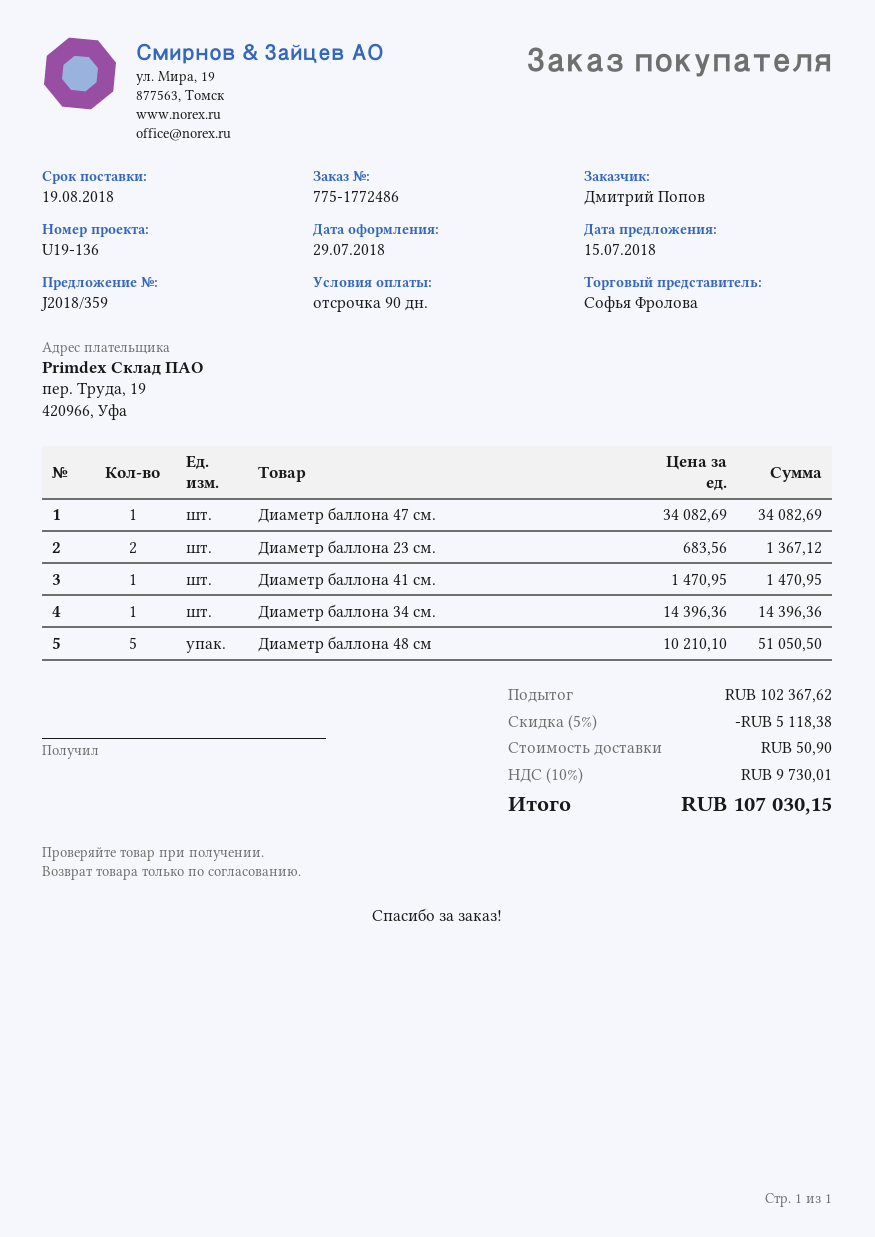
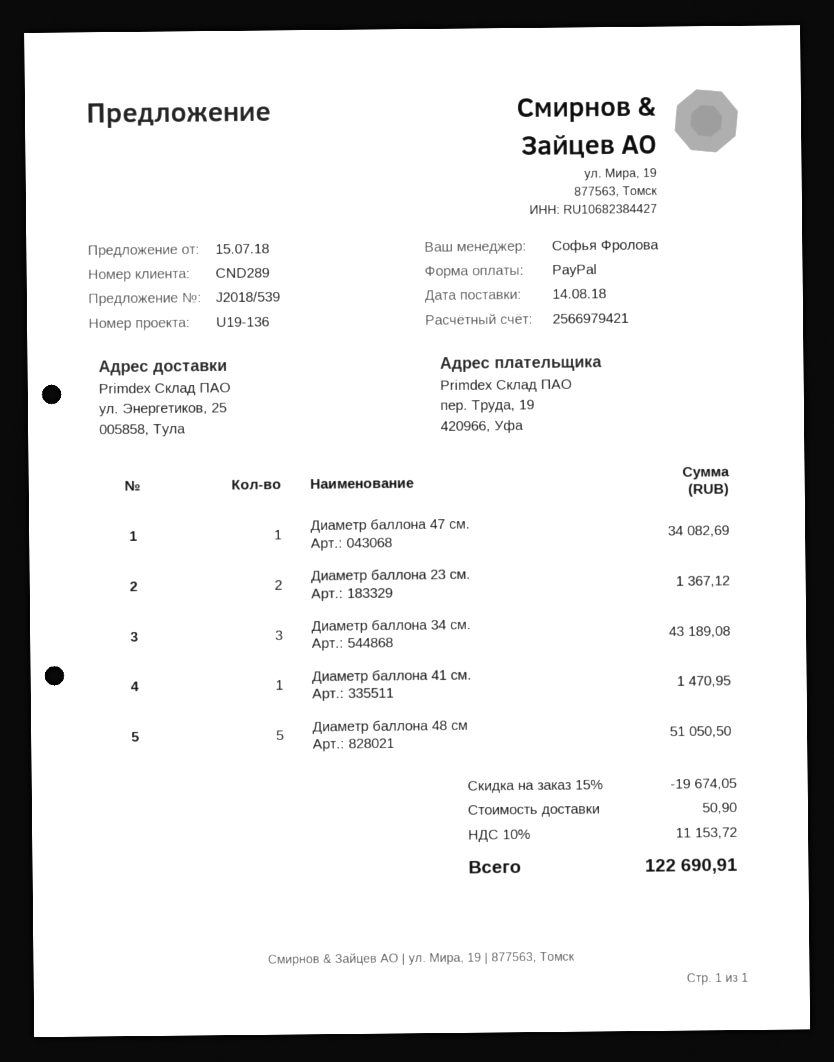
quote number: J2018/359 -> J2018/539
delivery date: 2018-08-19 -> 2018-08-14
Диаметр баллона 34 см.: 1 for 14396.36 -> 3 for 43189.08
discount: 5% = 5118.38 -> 15% = 19674.05
tax: 10% = 9730.01 -> 10% = 11153.72
total: 107030.15 -> 122690.91

